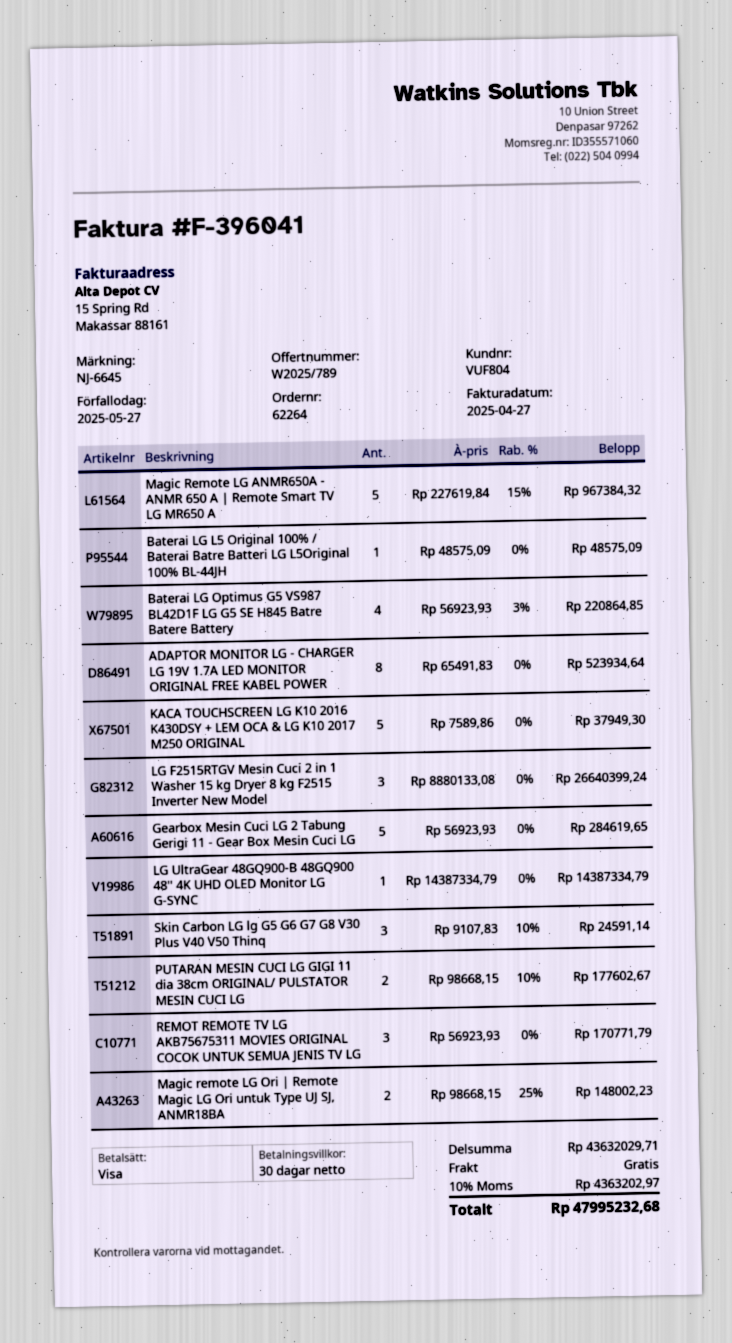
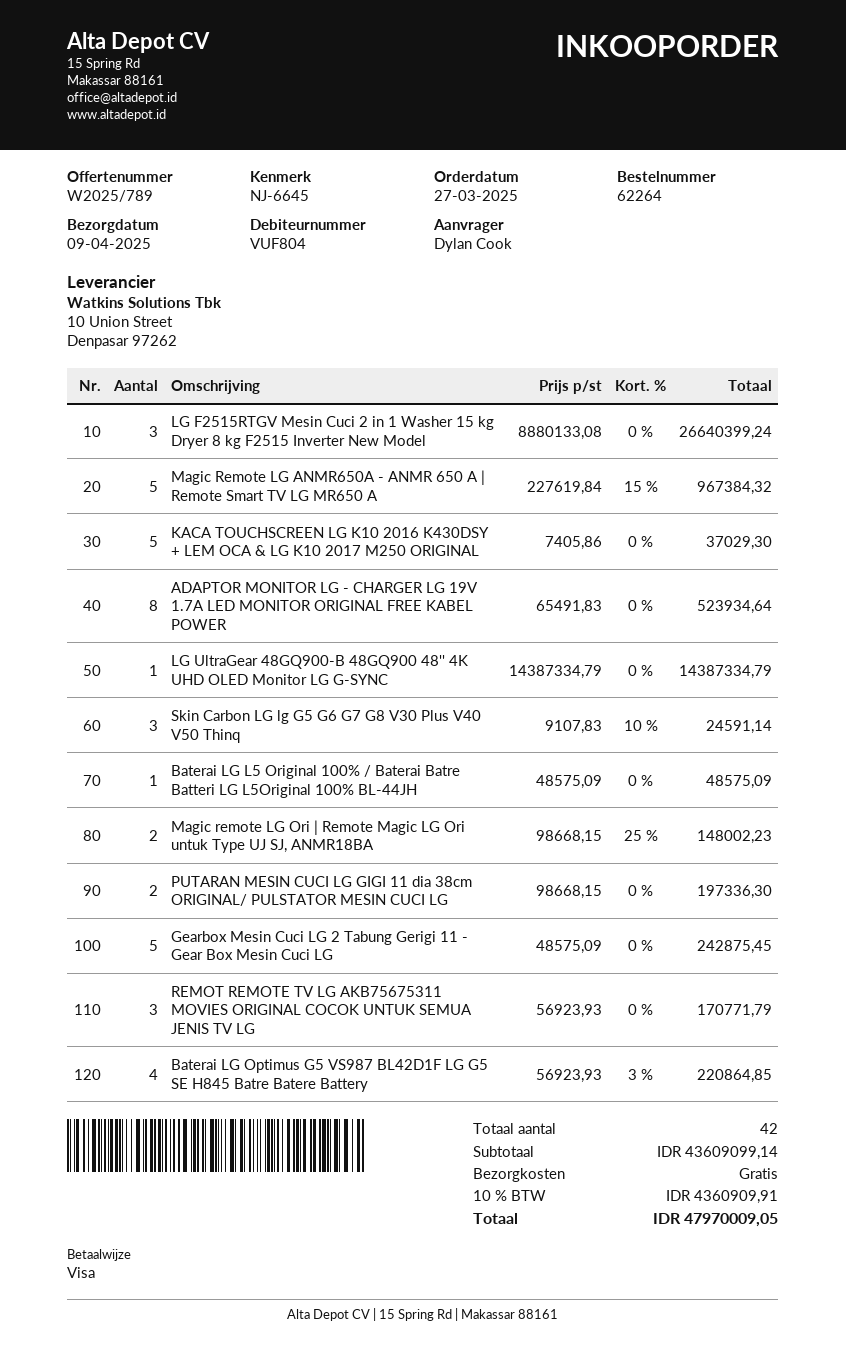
KACA TOUCHSCREEN LG K10 2016 K430DSY + LEM OCA & LG K10 2017 M250 ORIGINAL: 5 x 7589.86 = 37949.30 -> 5 x 7405.86 = 37029.30
Gearbox Mesin Cuci LG 2 Tabung Gerigi 11 - Gear Box Mesin Cuci LG: 5 x 56923.93 = 284619.65 -> 5 x 48575.09 = 242875.45
PUTARAN MESIN CUCI LG GIGI 11 dia 38cm ORIGINAL/ PULSTATOR MESIN CUCI LG: 2 x 98668.15 - 10% = 177602.67 -> 2 x 98668.15 = 197336.30
subtotal: 43632029.71 -> 43609099.14
tax: 10% = 4363202.97 -> 10% = 4360909.91
total: 47995232.68 -> 47970009.05

